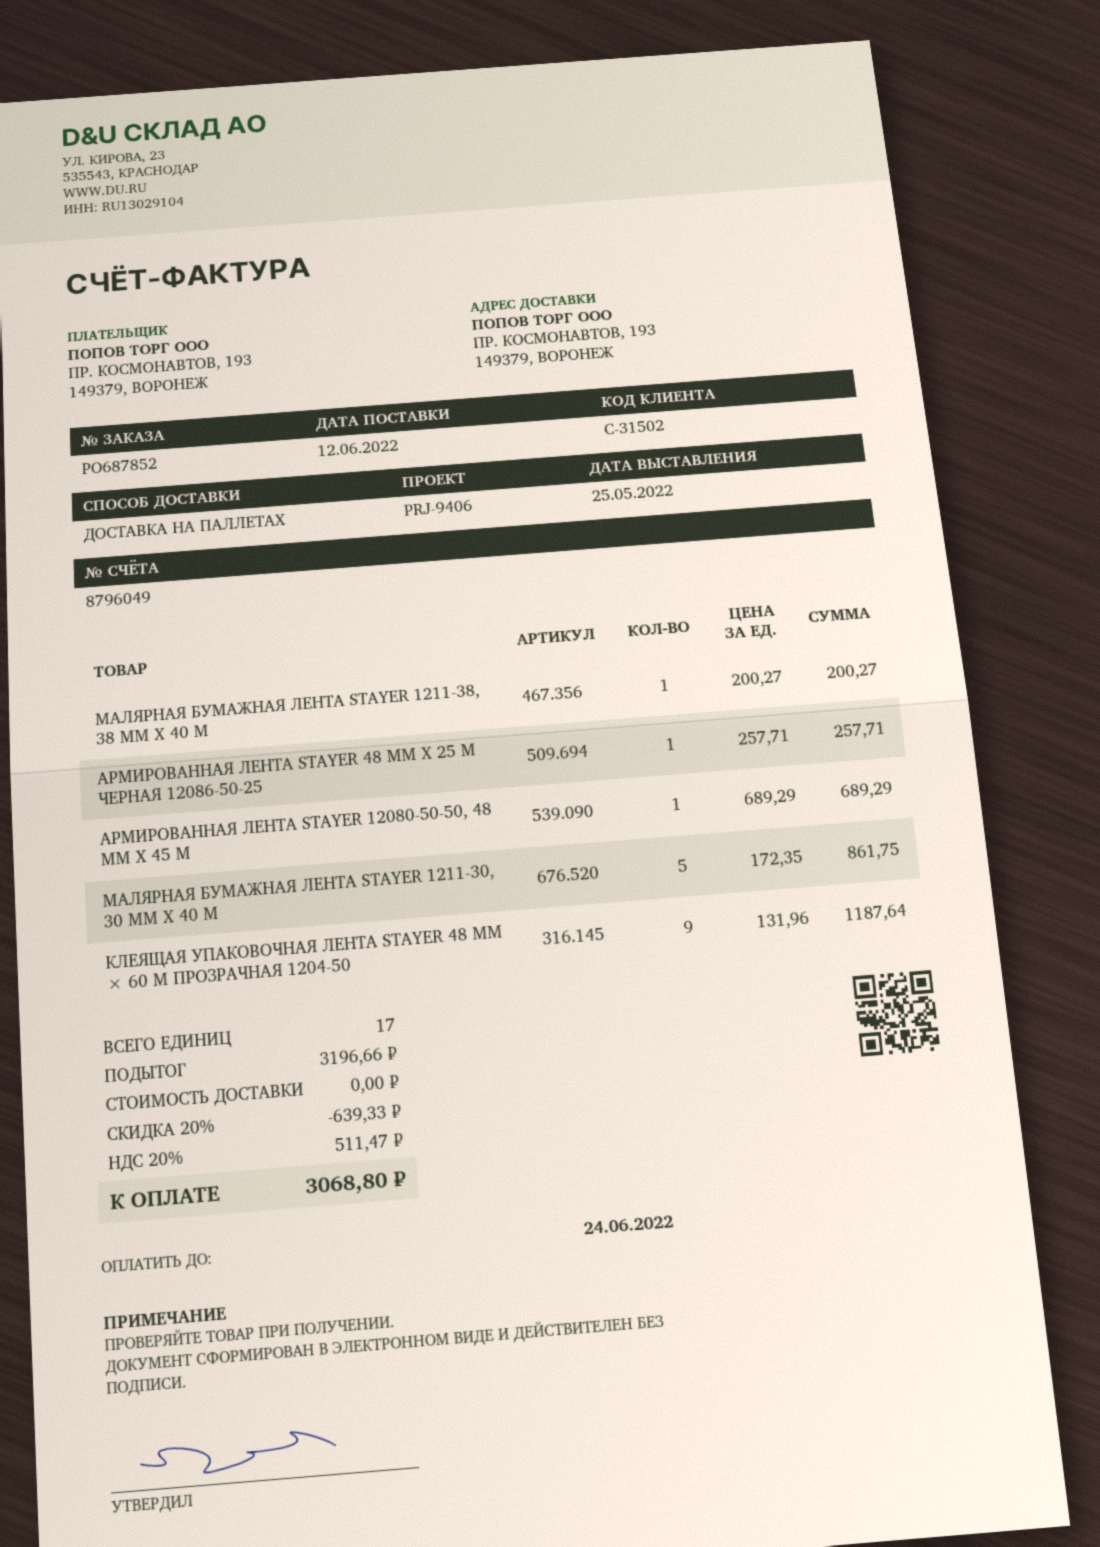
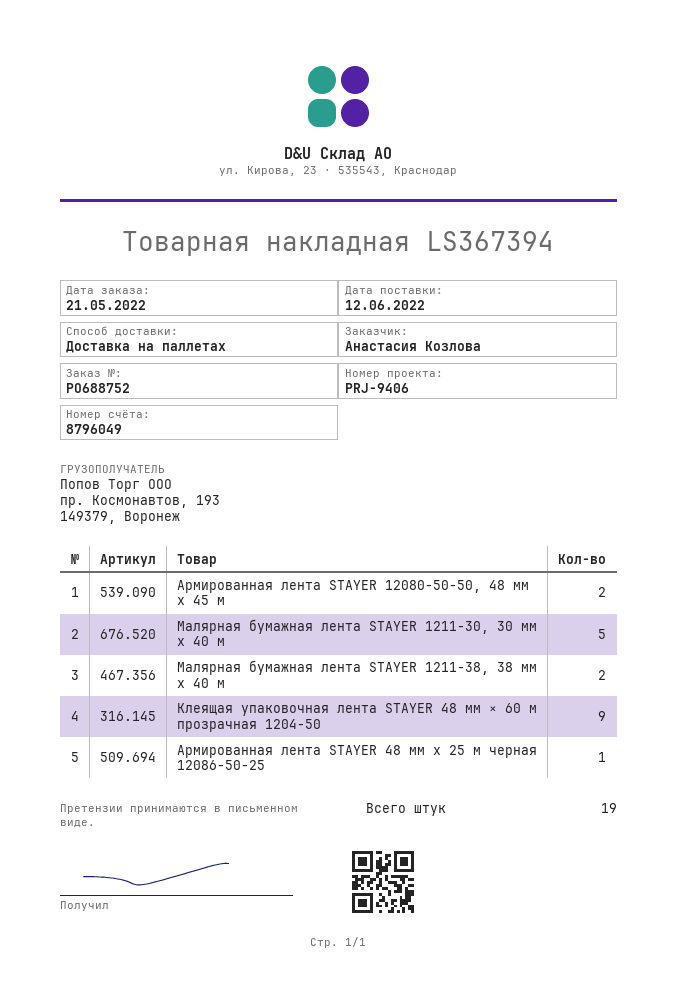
order number: PO687852 -> PO688752
МАЛЯРНАЯ БУМАЖНАЯ ЛЕНТА STAYER 1211-38, 38 ММ Х 40 М: 1 -> 2
АРМИРОВАННАЯ ЛЕНТА STAYER 12080-50-50, 48 ММ X 45 М: 1 -> 2
total quantity: 17 -> 19

